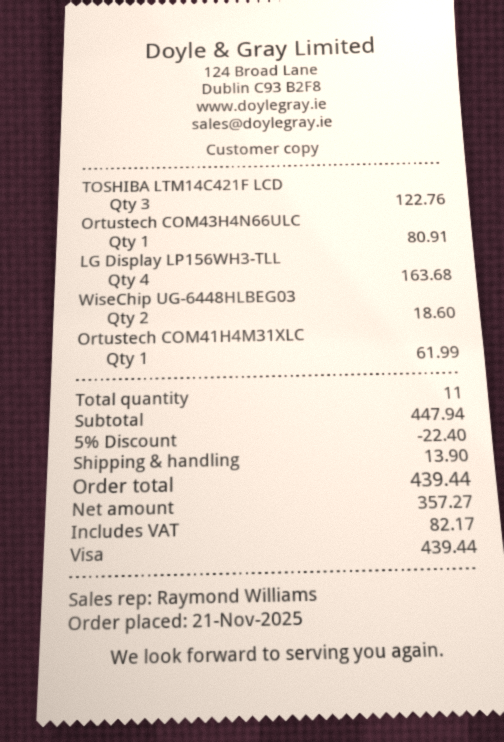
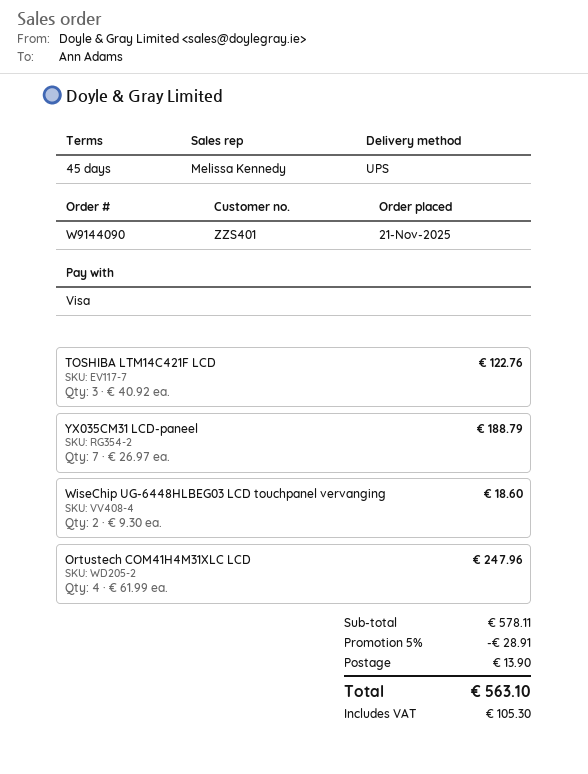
sales rep: Raymond Williams -> Melissa Kennedy
Ortustech COM43H4N66ULC: 1 for 80.91 -> none
LG Display LP156WH3-TLL: 4 for 163.68 -> none
Ortustech COM41H4M31XLC: 1 for 61.99 -> 4 for 247.96
YX035CM31 LCD-paneel: none -> 7 for 188.79
subtotal: 447.94 -> 578.11
discount: 5% = 22.40 -> 5% = 28.91
tax: 82.17 -> 105.30
total: 439.44 -> 563.10

